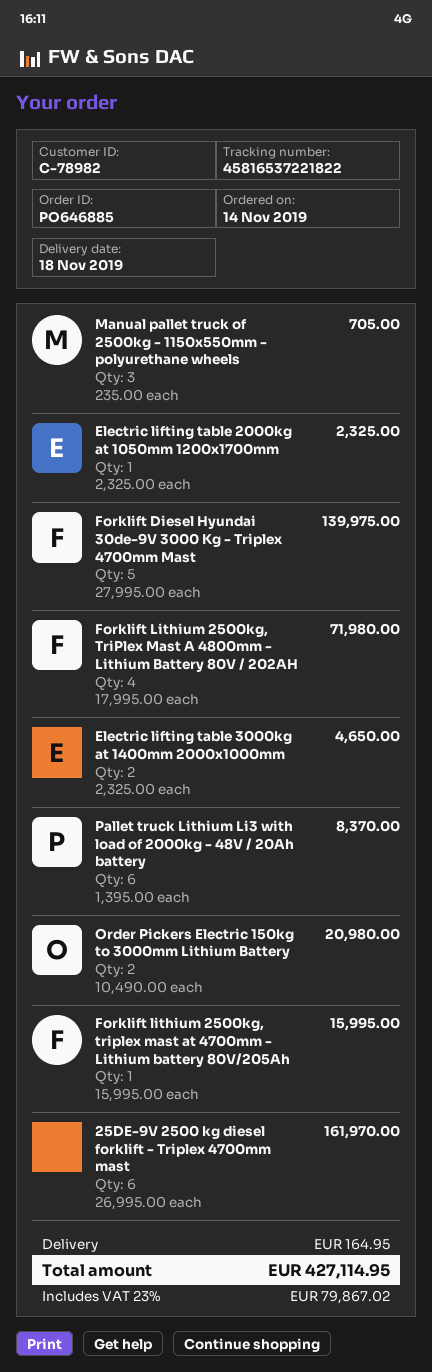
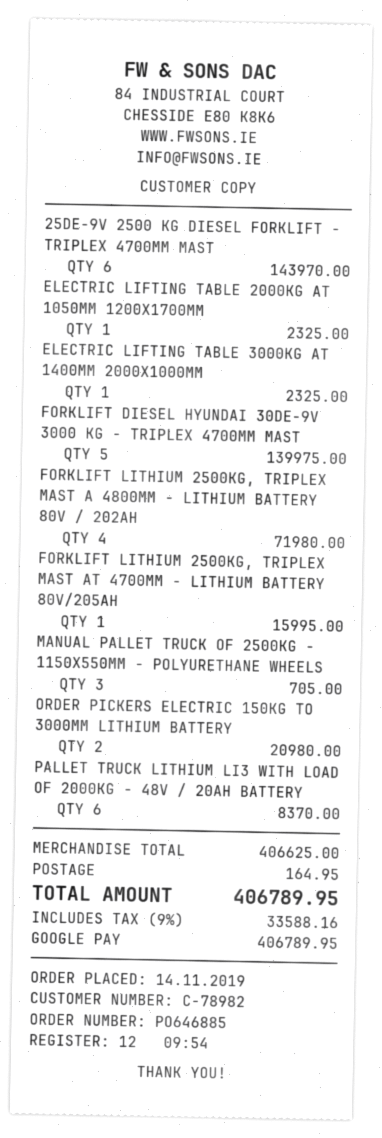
Electric lifting table 3000kg at 1400mm 2000x1000mm: 2 for 4650.00 -> 1 for 2325.00
25DE-9V 2500 kg diesel forklift - Triplex 4700mm mast: 6 for 161970.00 -> 6 for 143970.00
tax: 23% = 79867.02 -> 9% = 33588.16
total: 427114.95 -> 406789.95

